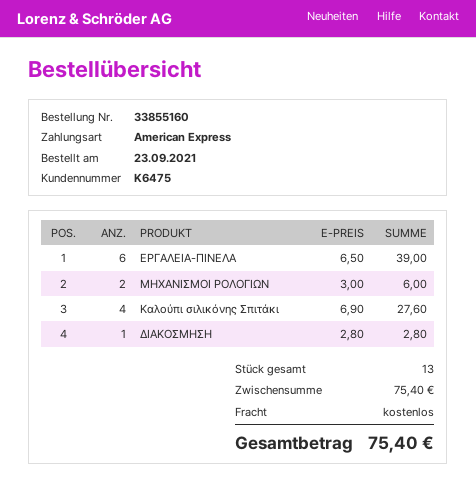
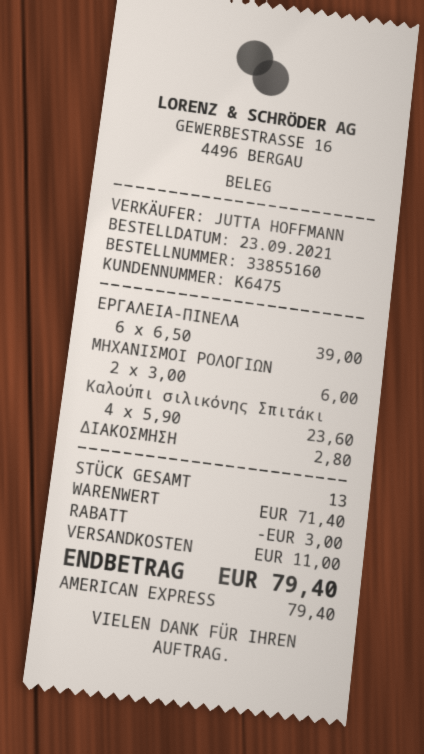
Καλούπι σιλικόνης Σπιτάκι: 4 x 6.90 = 27.60 -> 4 x 5.90 = 23.60
subtotal: 75.40 -> 71.40
discount: none -> 3.00
shipping: 0.00 -> 11.00
total: 75.40 -> 79.40

